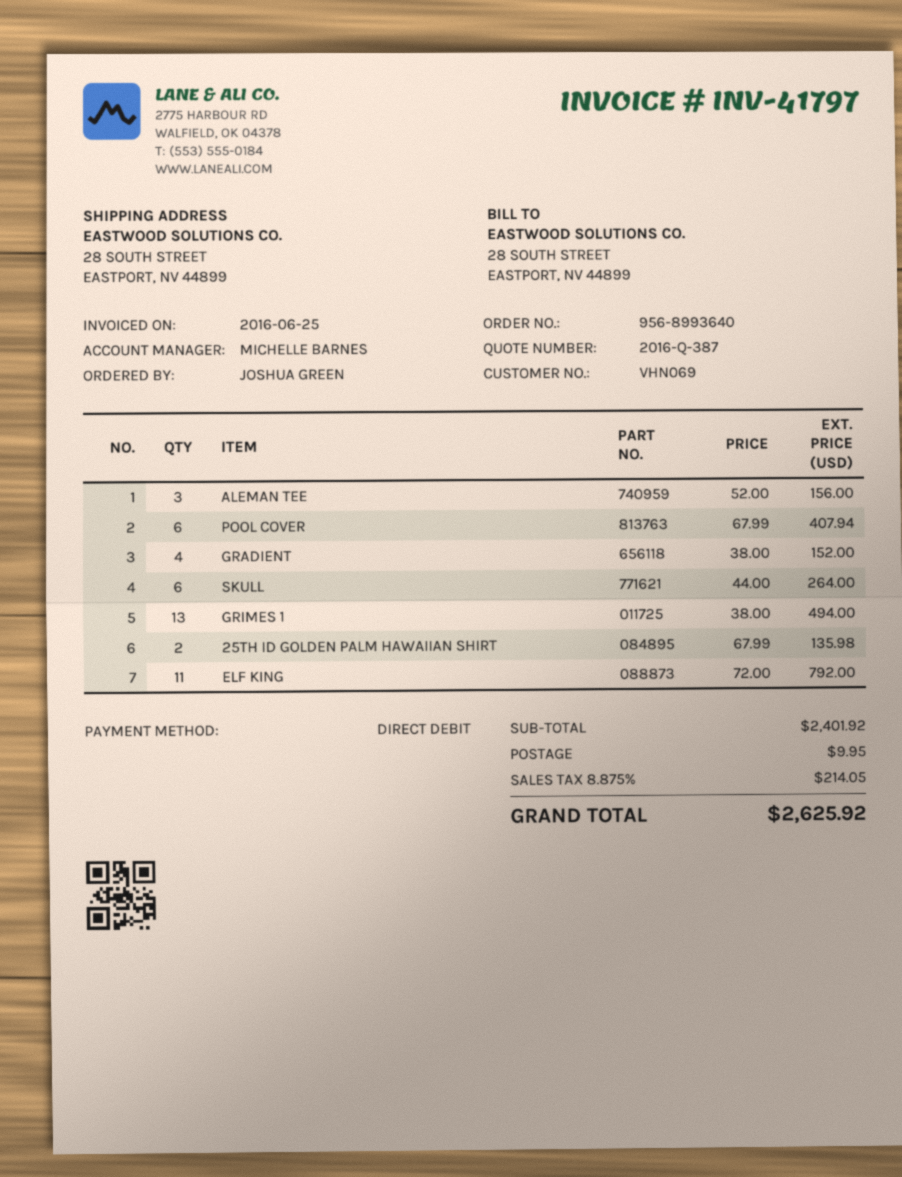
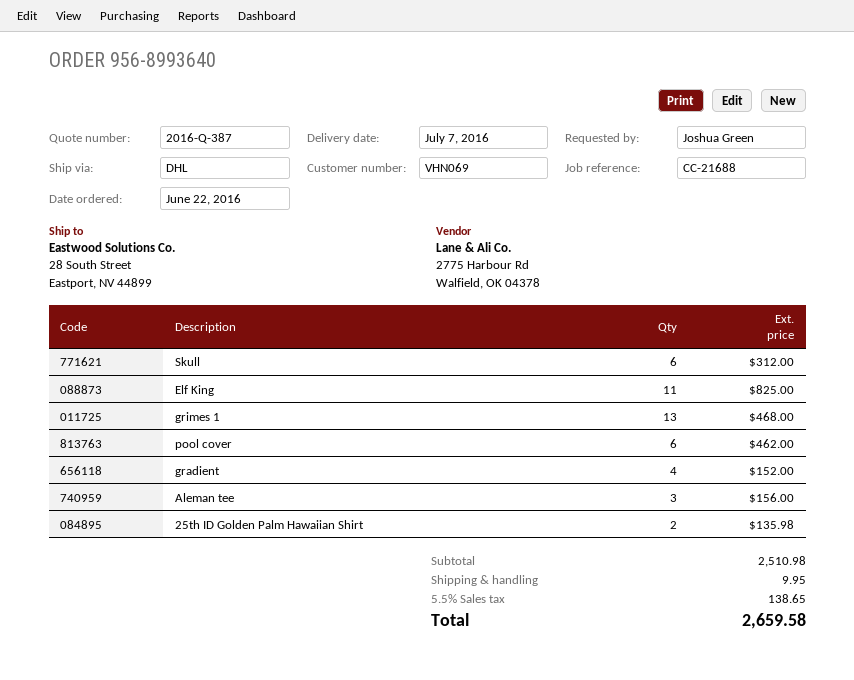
POOL COVER: 6 for 407.94 -> 6 for 462.00
SKULL: 6 for 264.00 -> 6 for 312.00
GRIMES 1: 13 for 494.00 -> 13 for 468.00
ELF KING: 11 for 792.00 -> 11 for 825.00
subtotal: 2401.92 -> 2510.98
tax: 8.875% = 214.05 -> 5.5% = 138.65
total: 2625.92 -> 2659.58

